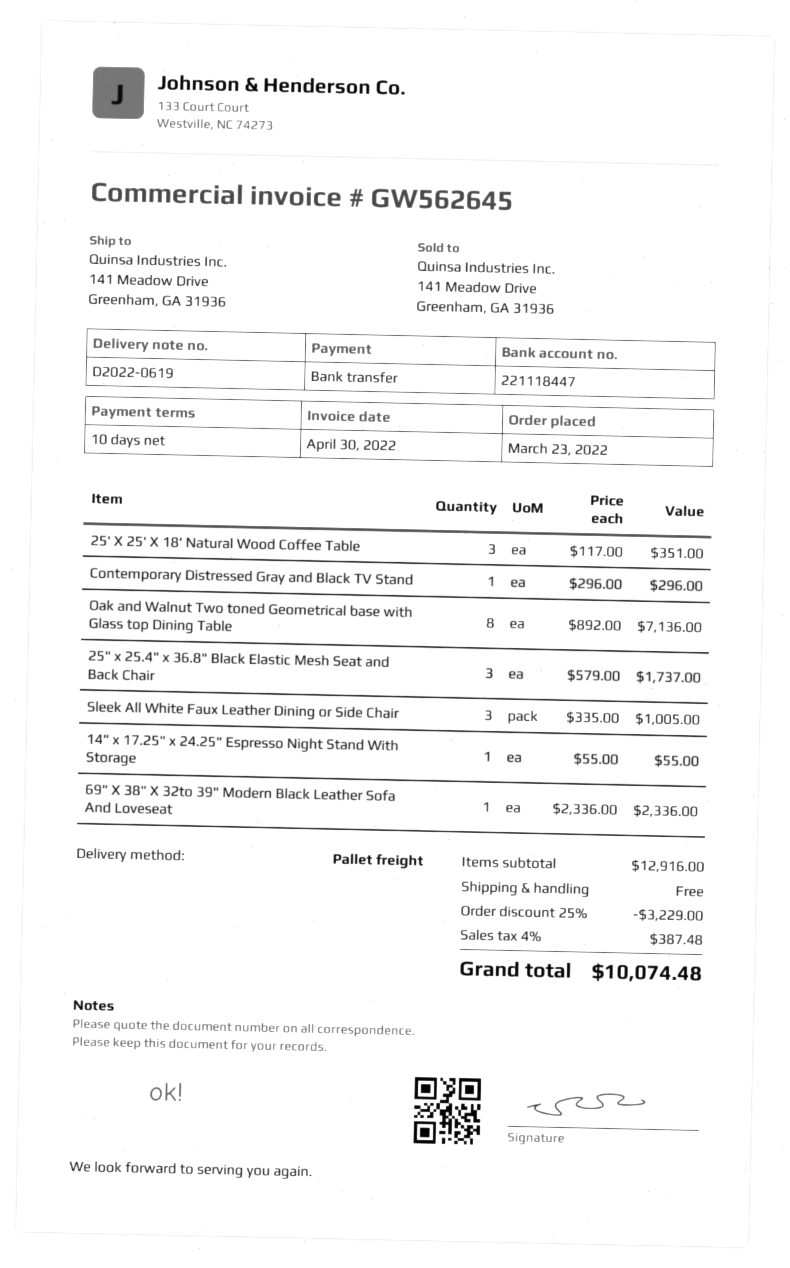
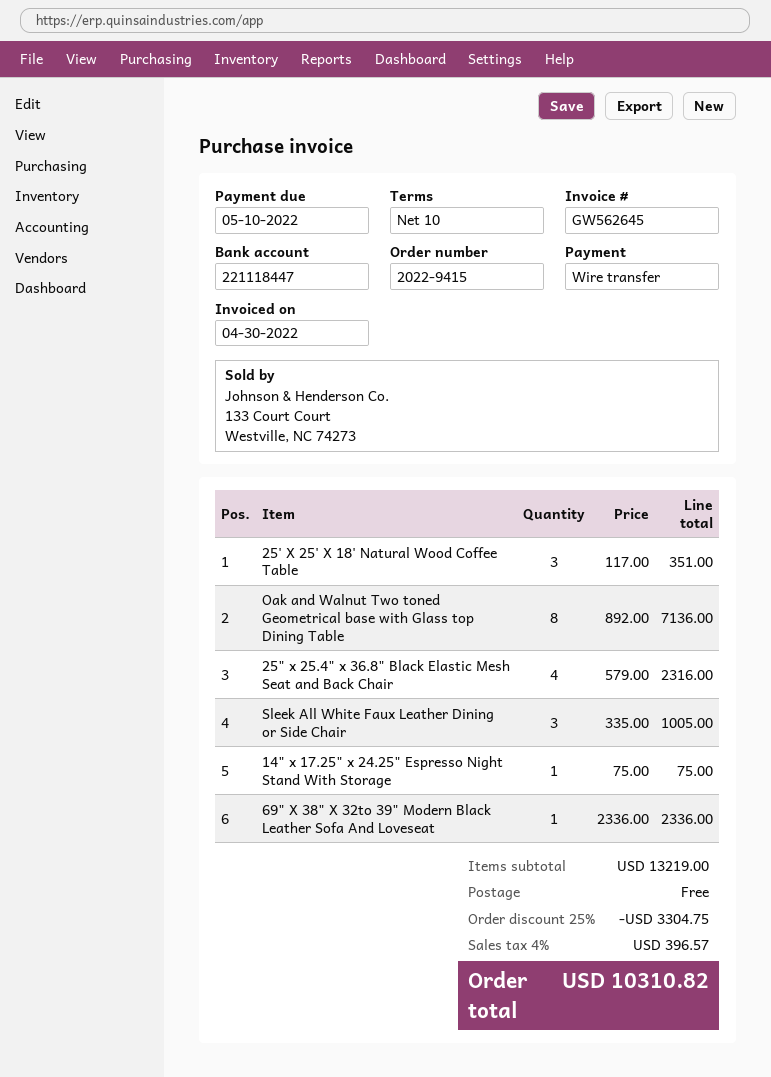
Contemporary Distressed Gray and Black TV Stand: 1 x 296.00 = 296.00 -> none
25" x 25.4" x 36.8" Black Elastic Mesh Seat and Back Chair: 3 x 579.00 = 1737.00 -> 4 x 579.00 = 2316.00
14" x 17.25" x 24.25" Espresso Night Stand With Storage: 1 x 55.00 = 55.00 -> 1 x 75.00 = 75.00
subtotal: 12916.00 -> 13219.00
discount: 25% = 3229.00 -> 25% = 3304.75
tax: 4% = 387.48 -> 4% = 396.57
total: 10074.48 -> 10310.82

